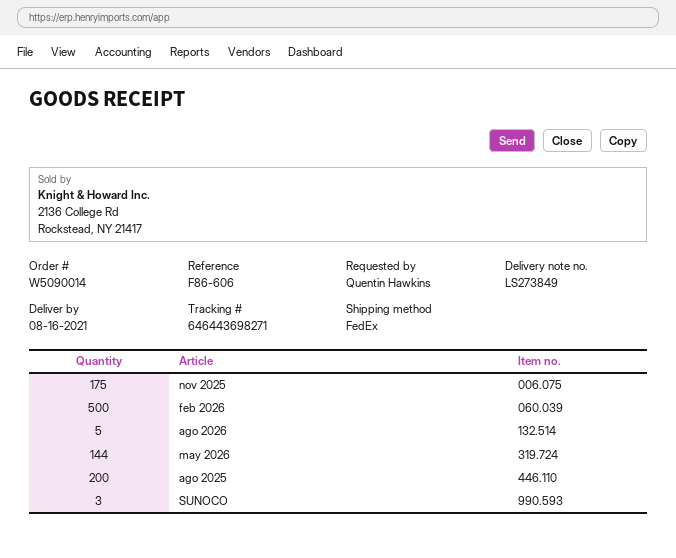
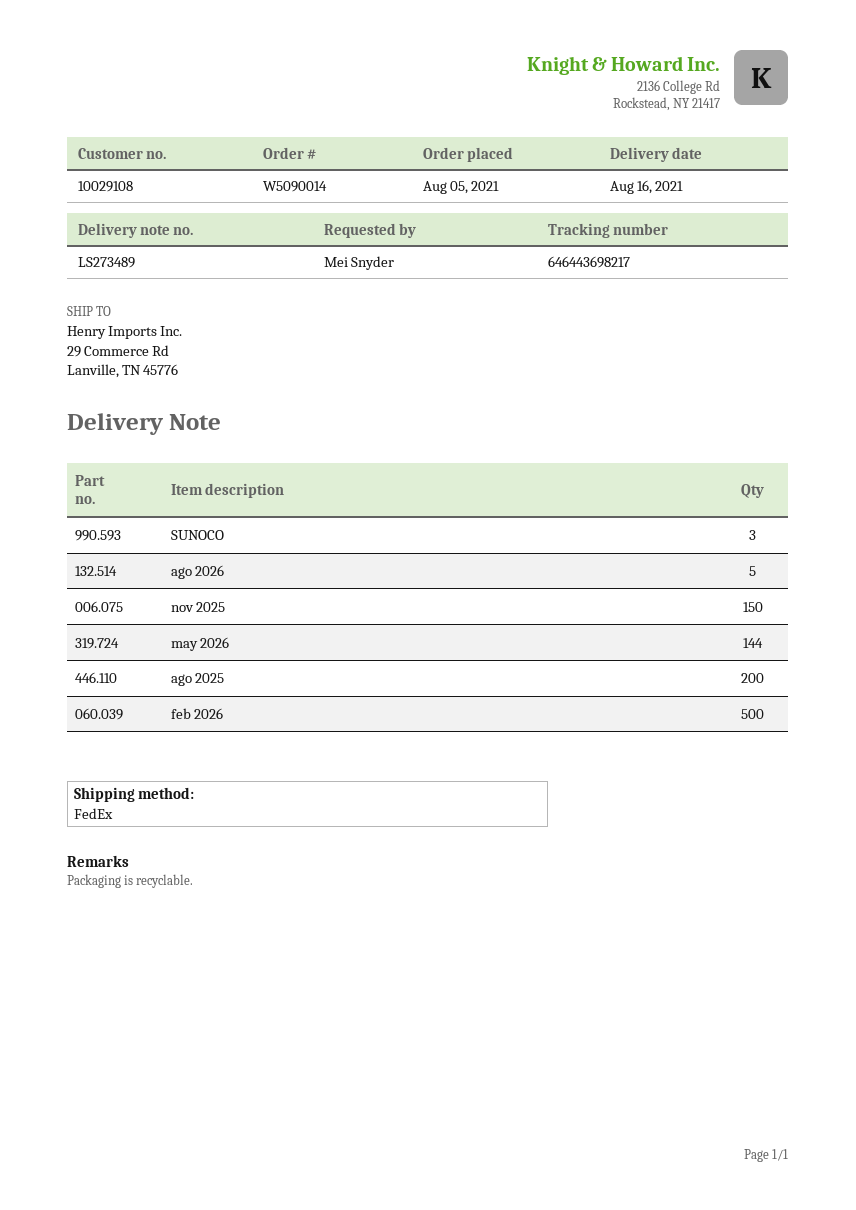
delivery note number: LS273849 -> LS273489
ordered by: Quentin Hawkins -> Mei Snyder
tracking number: 646443698271 -> 646443698217
nov 2025: 175 -> 150

